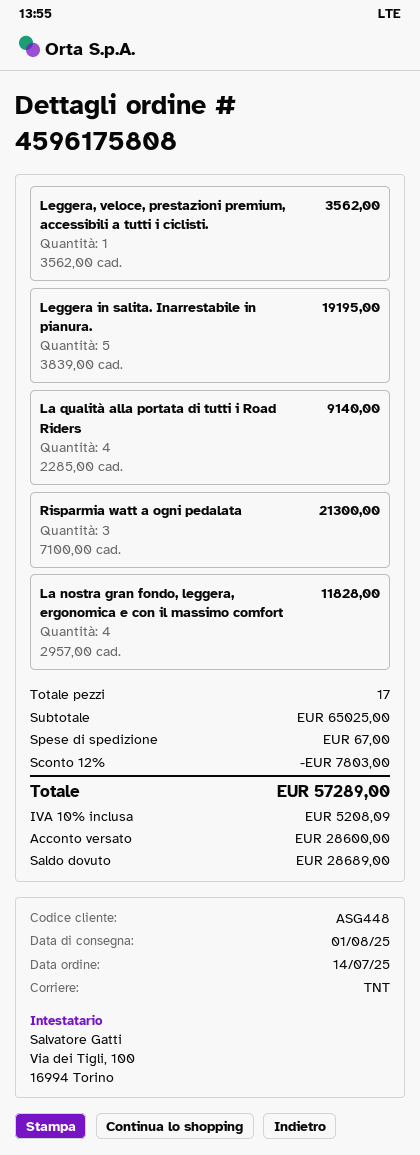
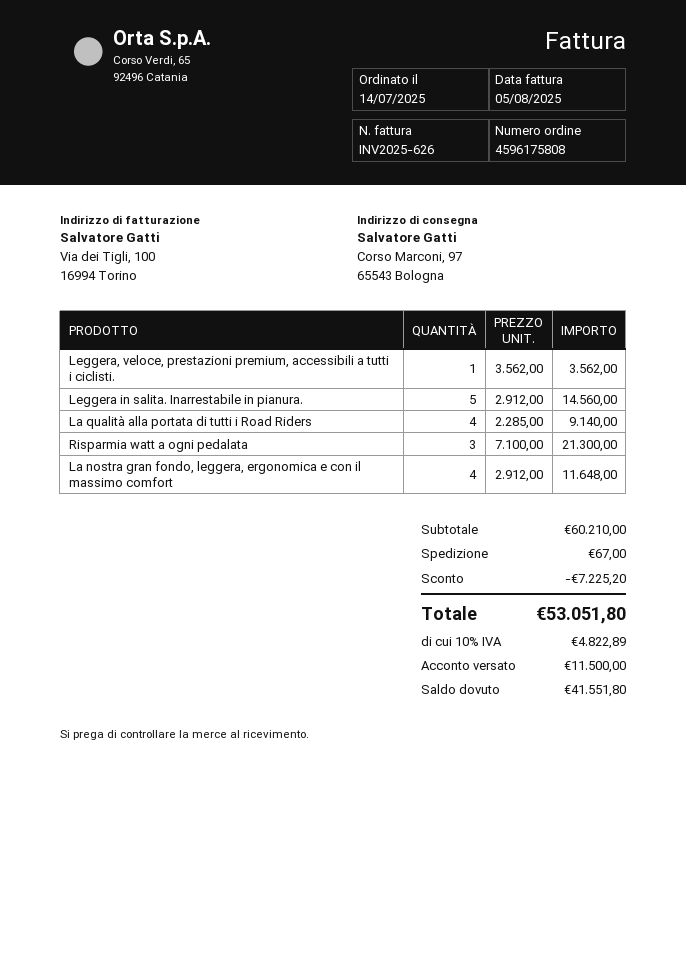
Leggera in salita. Inarrestabile in pianura.: 5 x 3839.00 = 19195.00 -> 5 x 2912.00 = 14560.00
La nostra gran fondo, leggera, ergonomica e con il massimo comfort: 4 x 2957.00 = 11828.00 -> 4 x 2912.00 = 11648.00
subtotal: 65025.00 -> 60210.00
discount: 7803.00 -> 7225.20
tax: 10% = 5208.09 -> 10% = 4822.89
total: 57289.00 -> 53051.80
deposit: 28600.00 -> 11500.00
balance: 28689.00 -> 41551.80

